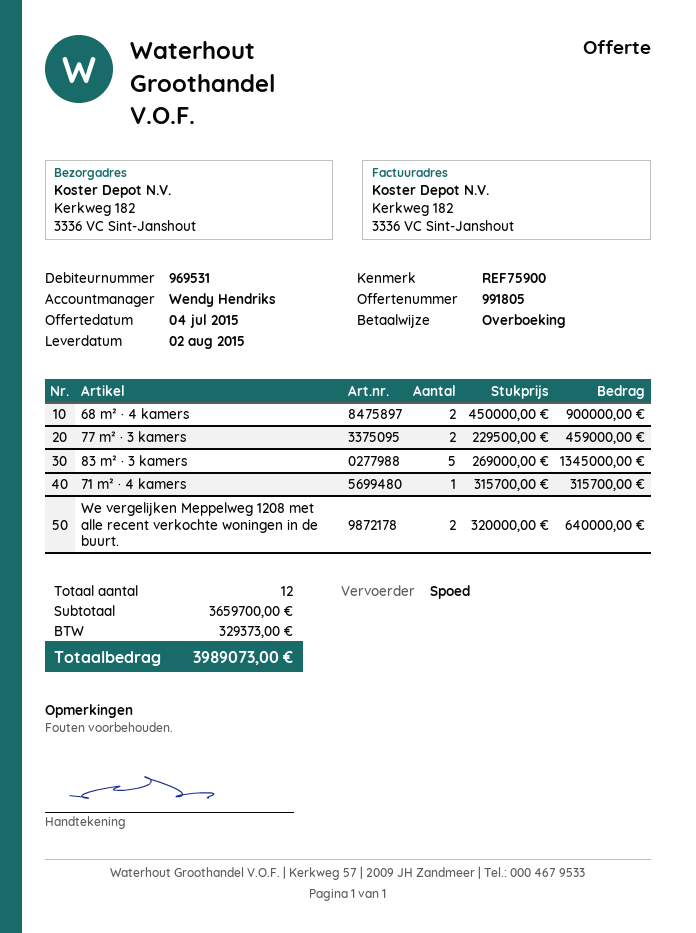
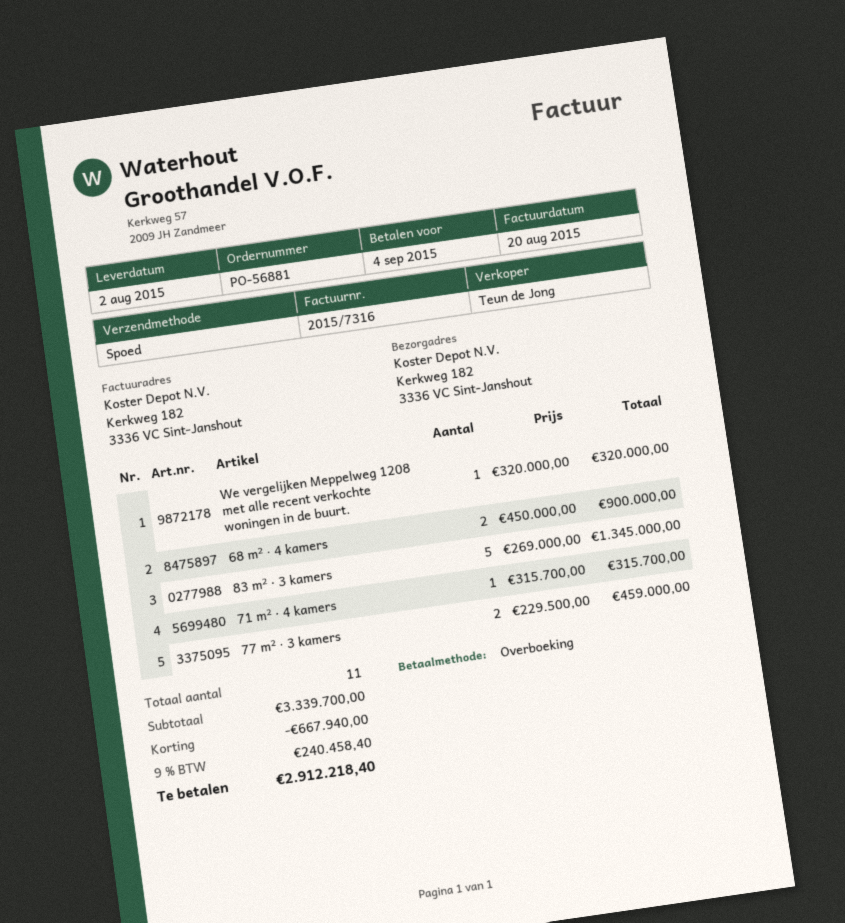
sales rep: Wendy Hendriks -> Teun de Jong
We vergelijken Meppelweg 1208 met alle recent verkochte woningen in de buurt.: 2 x 320000.00 = 640000.00 -> 1 x 320000.00 = 320000.00
total quantity: 12 -> 11
subtotal: 3659700.00 -> 3339700.00
discount: none -> 667940.00
tax: 329373.00 -> 240458.40
total: 3989073.00 -> 2912218.40

